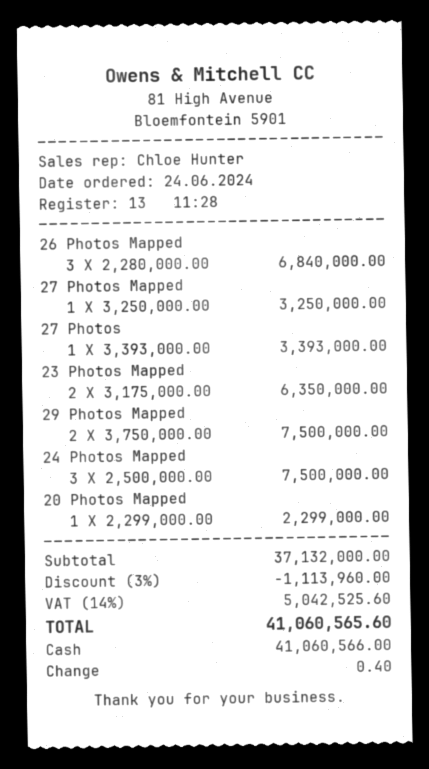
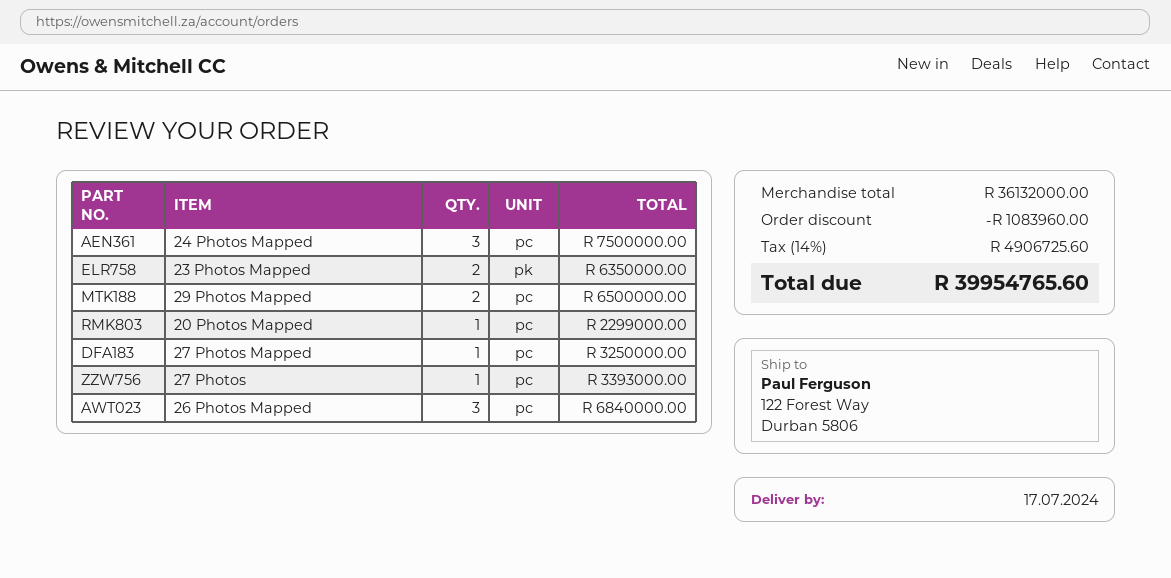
29 Photos Mapped: 2 for 7500000.00 -> 2 for 6500000.00
subtotal: 37132000.00 -> 36132000.00
discount: 1113960.00 -> 1083960.00
tax: 14% = 5042525.60 -> 14% = 4906725.60
total: 41060565.60 -> 39954765.60

